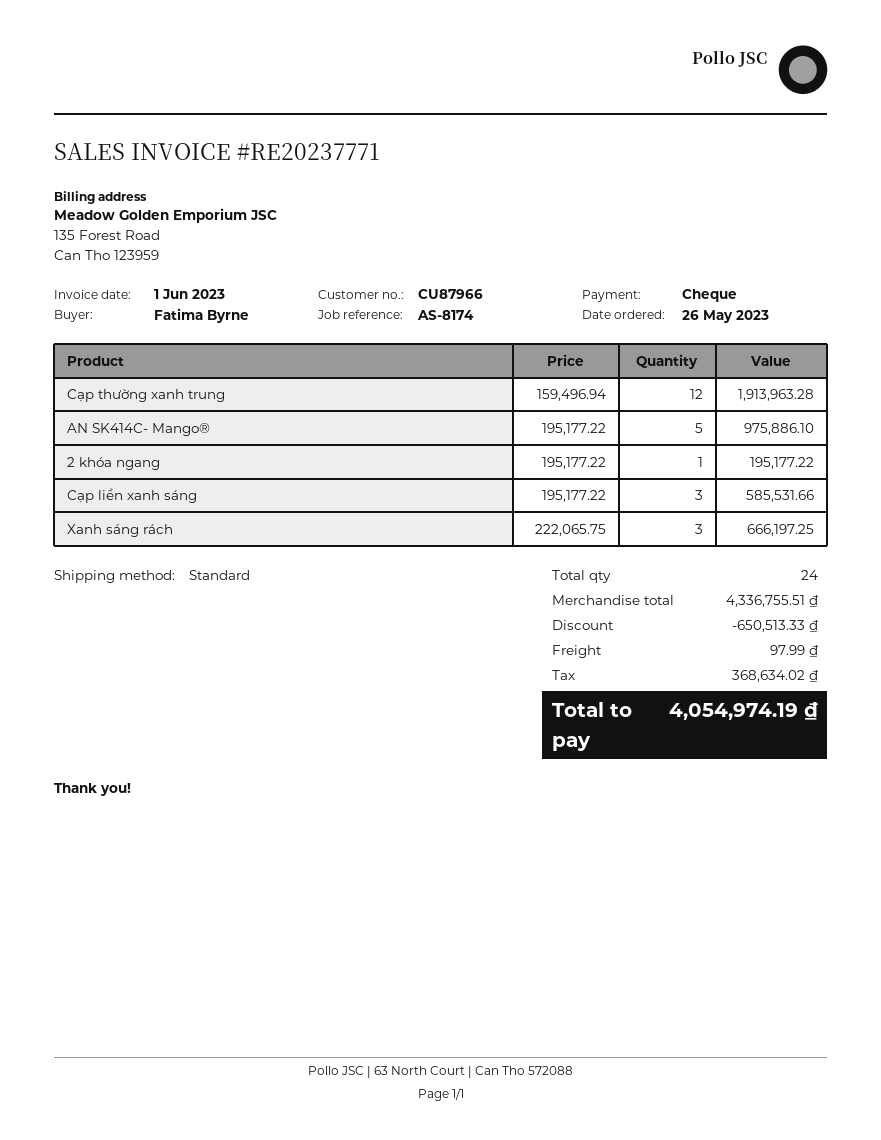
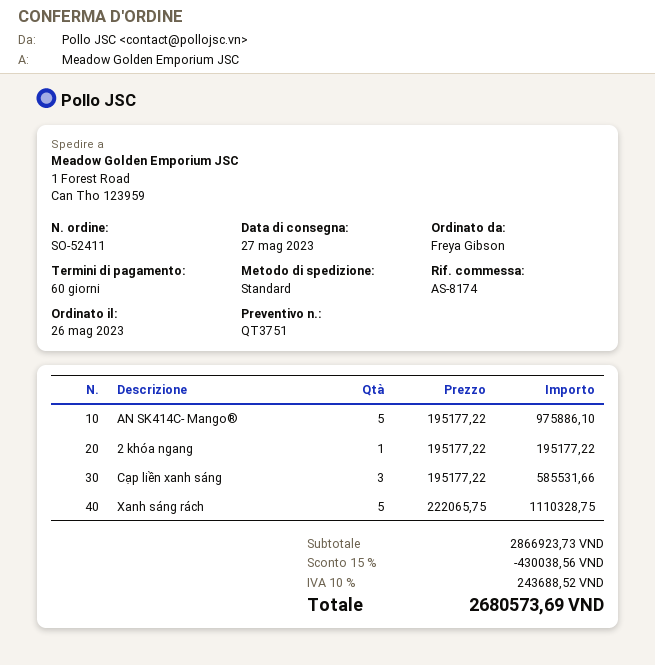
ordered by: Fatima Byrne -> Freya Gibson
Cạp thường xanh trung: 12 x 159496.94 = 1913963.28 -> none
Xanh sáng rách: 3 x 222065.75 = 666197.25 -> 5 x 222065.75 = 1110328.75
subtotal: 4336755.51 -> 2866923.73
discount: 650513.33 -> 430038.56
shipping: 97.99 -> none
tax: 368634.02 -> 243688.52
total: 4054974.19 -> 2680573.69

